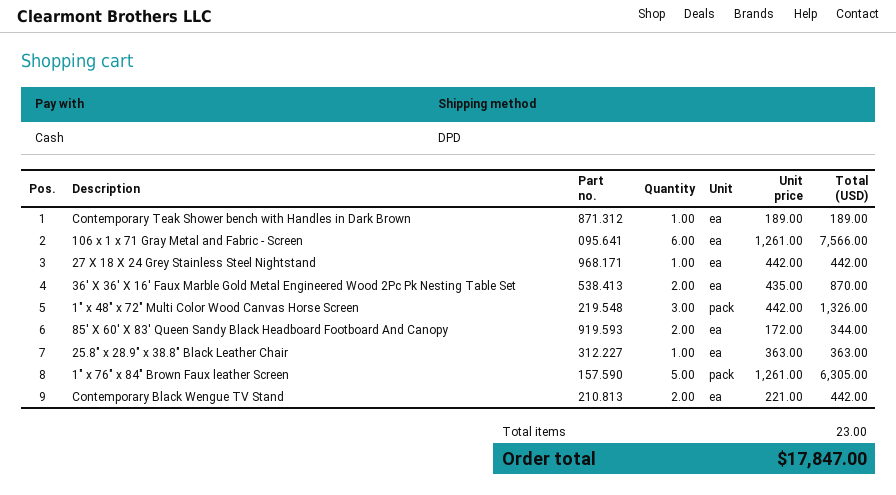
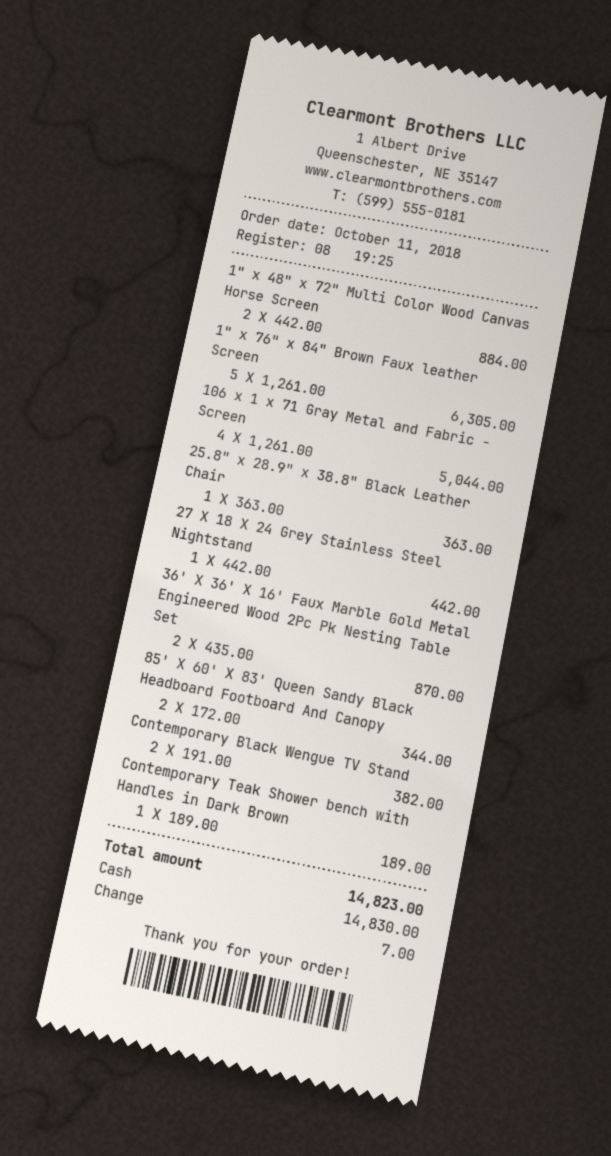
106 x 1 x 71 Gray Metal and Fabric - Screen: 6 x 1261.00 = 7566.00 -> 4 x 1261.00 = 5044.00
1" x 48" x 72" Multi Color Wood Canvas Horse Screen: 3 x 442.00 = 1326.00 -> 2 x 442.00 = 884.00
Contemporary Black Wengue TV Stand: 2 x 221.00 = 442.00 -> 2 x 191.00 = 382.00
total: 17847.00 -> 14823.00

